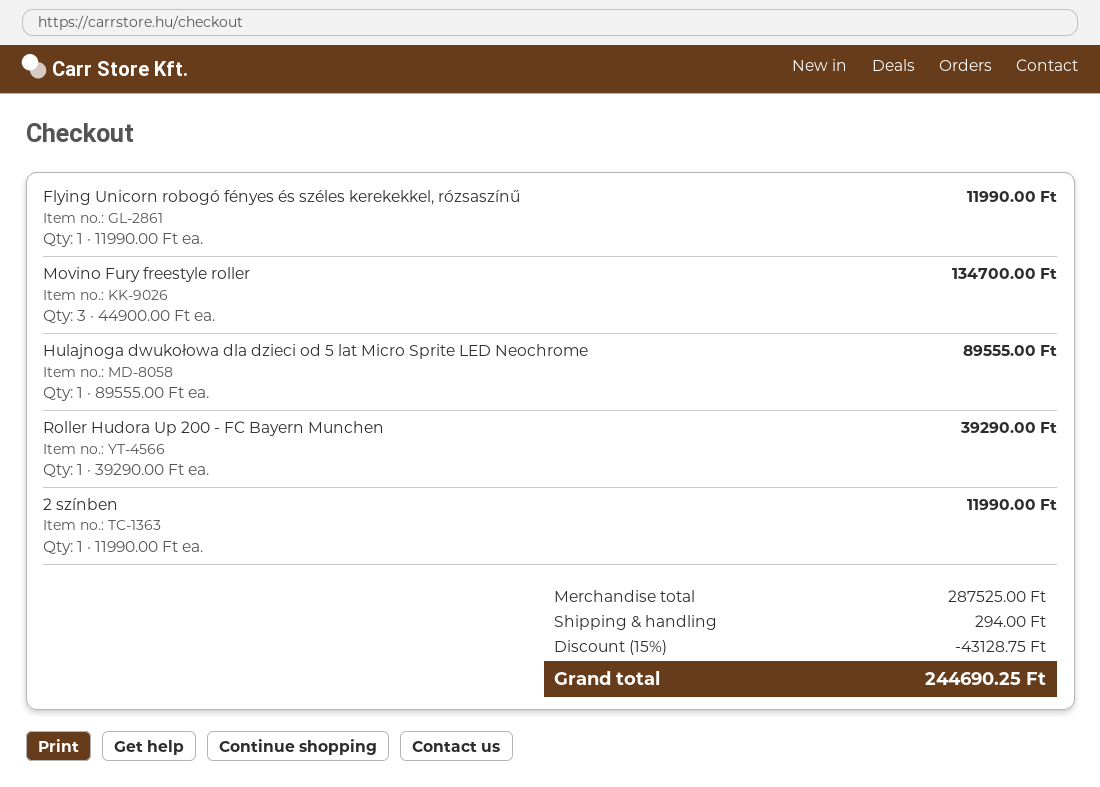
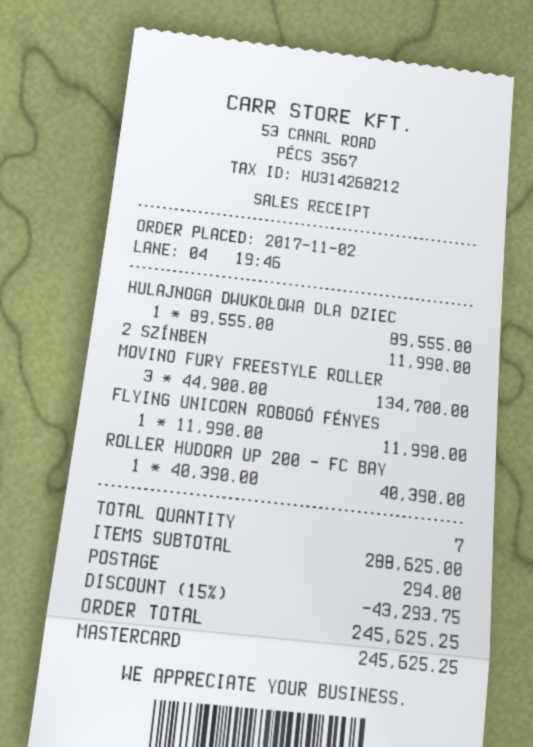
Roller Hudora Up 200 - FC Bayern Munchen: 1 x 39290.00 = 39290.00 -> 1 x 40390.00 = 40390.00
subtotal: 287525.00 -> 288625.00
discount: 15% = 43128.75 -> 15% = 43293.75
total: 244690.25 -> 245625.25

